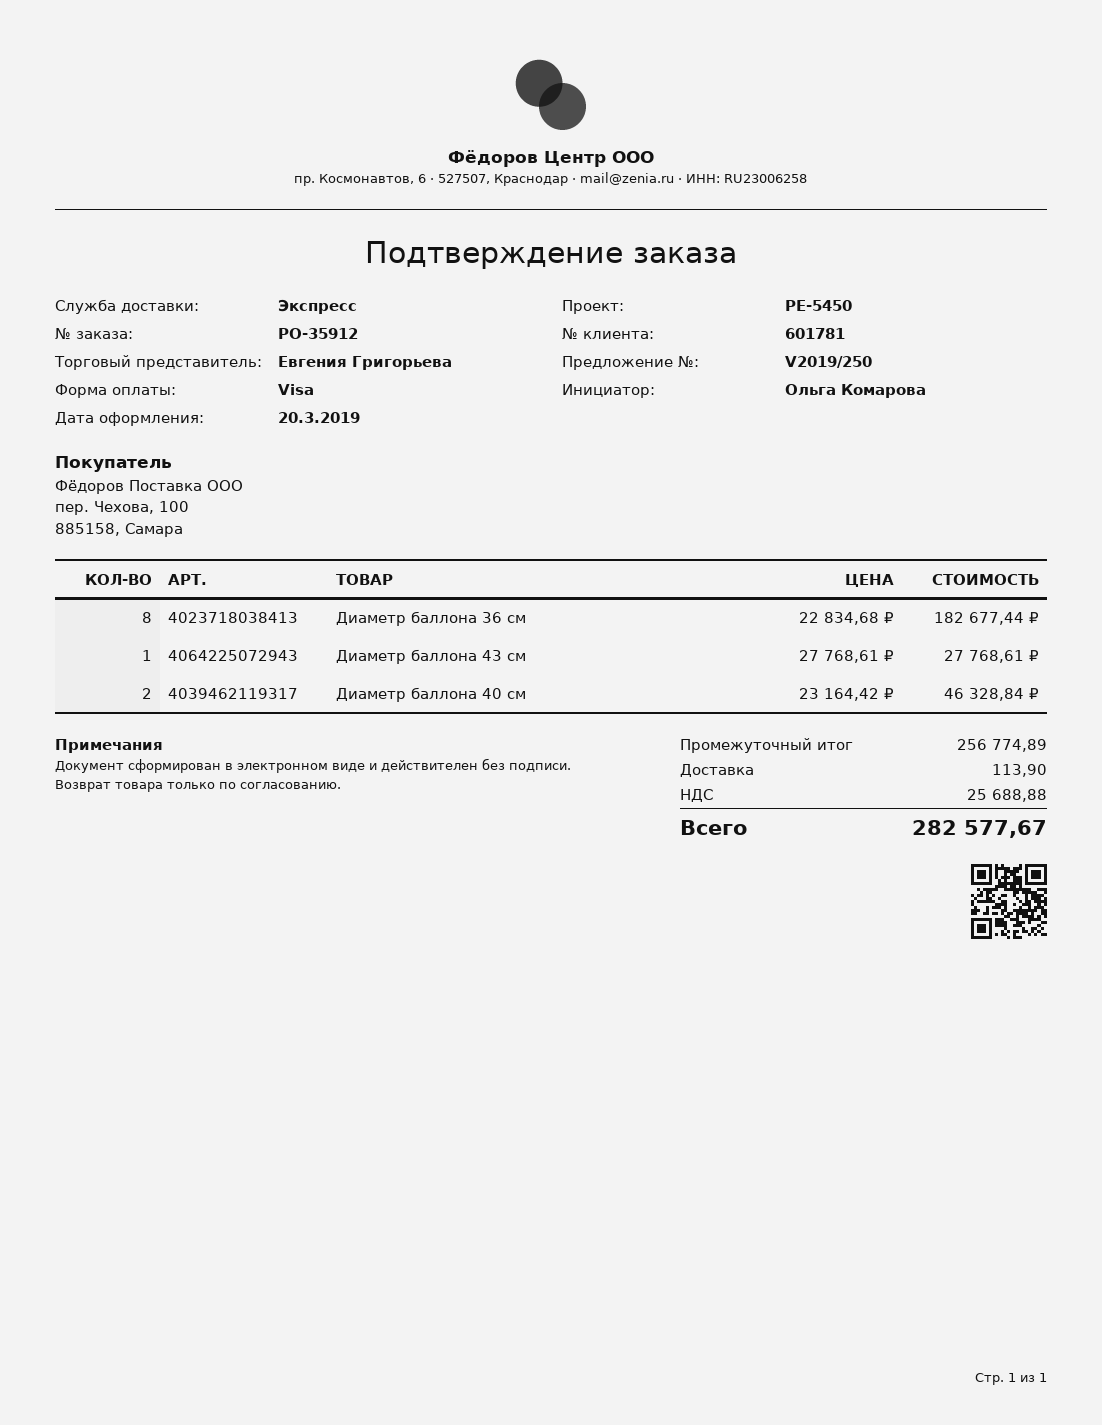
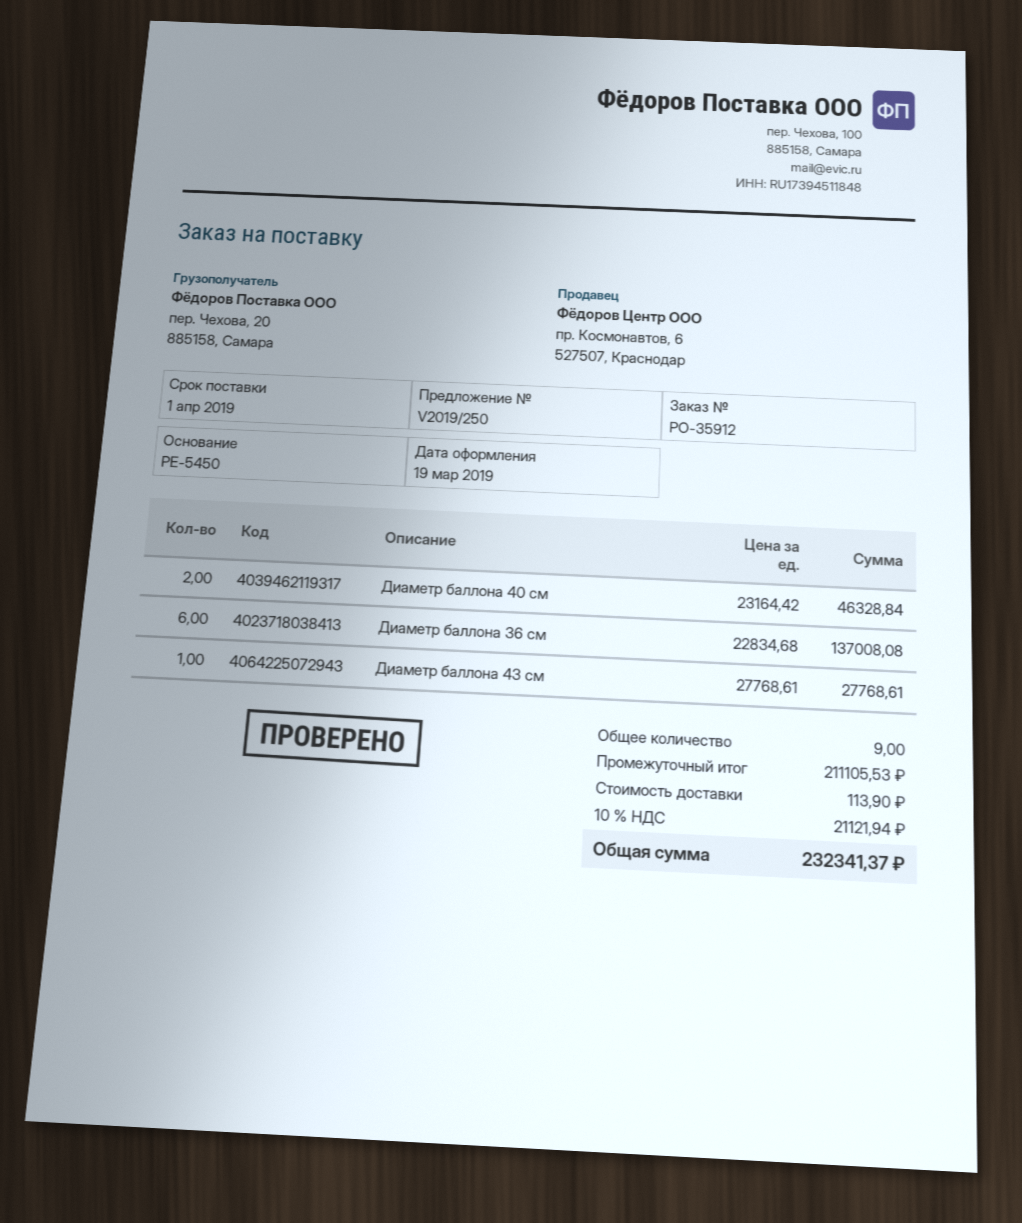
order date: 2019-03-20 -> 2019-03-19
Диаметр баллона 36 см: 8 x 22834.68 = 182677.44 -> 6 x 22834.68 = 137008.08
subtotal: 256774.89 -> 211105.53
tax: 25688.88 -> 21121.94
total: 282577.67 -> 232341.37

